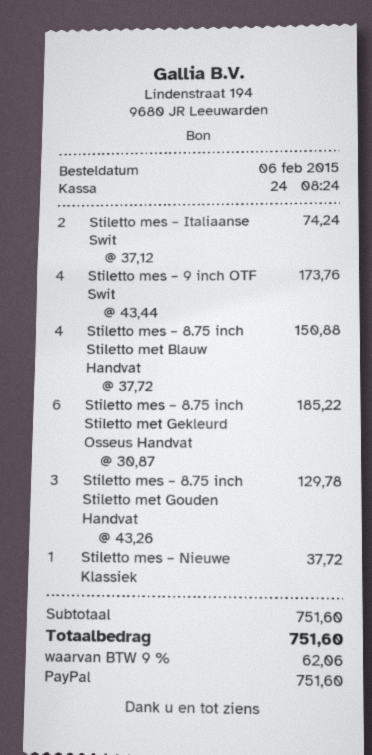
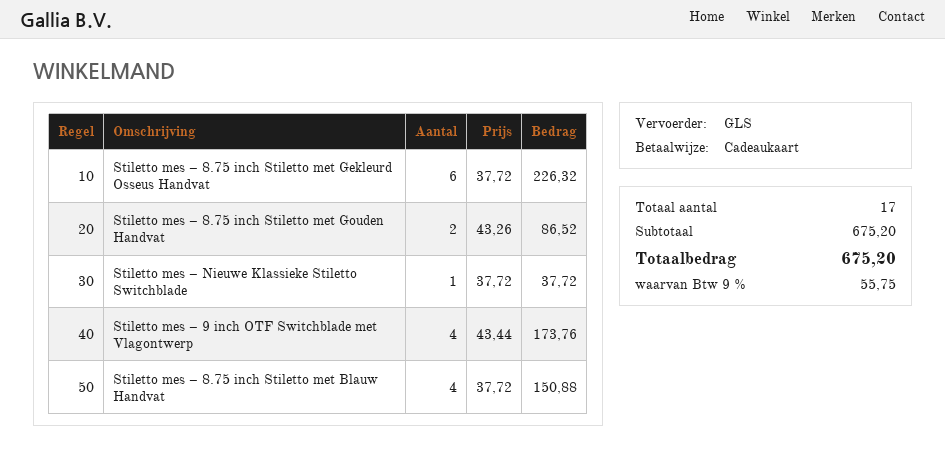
payment method: PayPal -> gift card
Stiletto mes – Italiaanse Swit: 2 x 37.12 = 74.24 -> none
Stiletto mes – 8.75 inch Stiletto met Gekleurd Osseus Handvat: 6 x 30.87 = 185.22 -> 6 x 37.72 = 226.32
Stiletto mes – 8.75 inch Stiletto met Gouden Handvat: 3 x 43.26 = 129.78 -> 2 x 43.26 = 86.52
subtotal: 751.60 -> 675.20
tax: 9% = 62.06 -> 9% = 55.75
total: 751.60 -> 675.20

